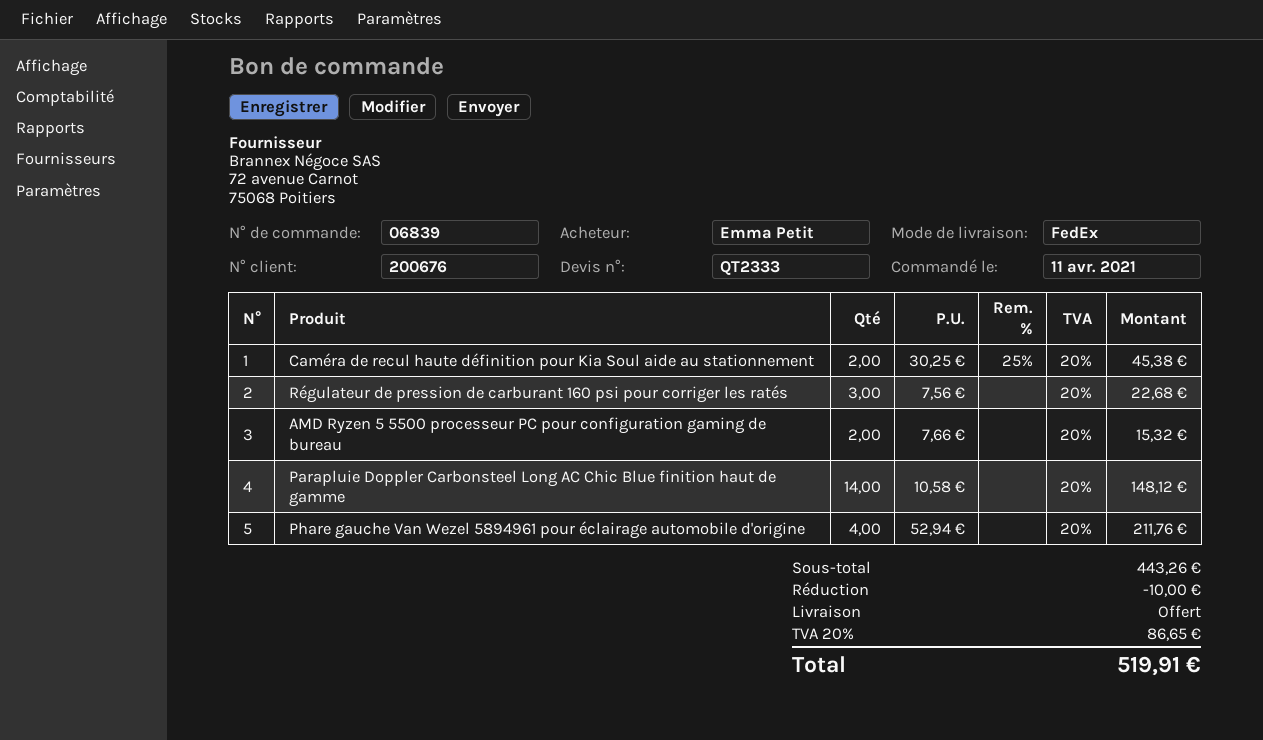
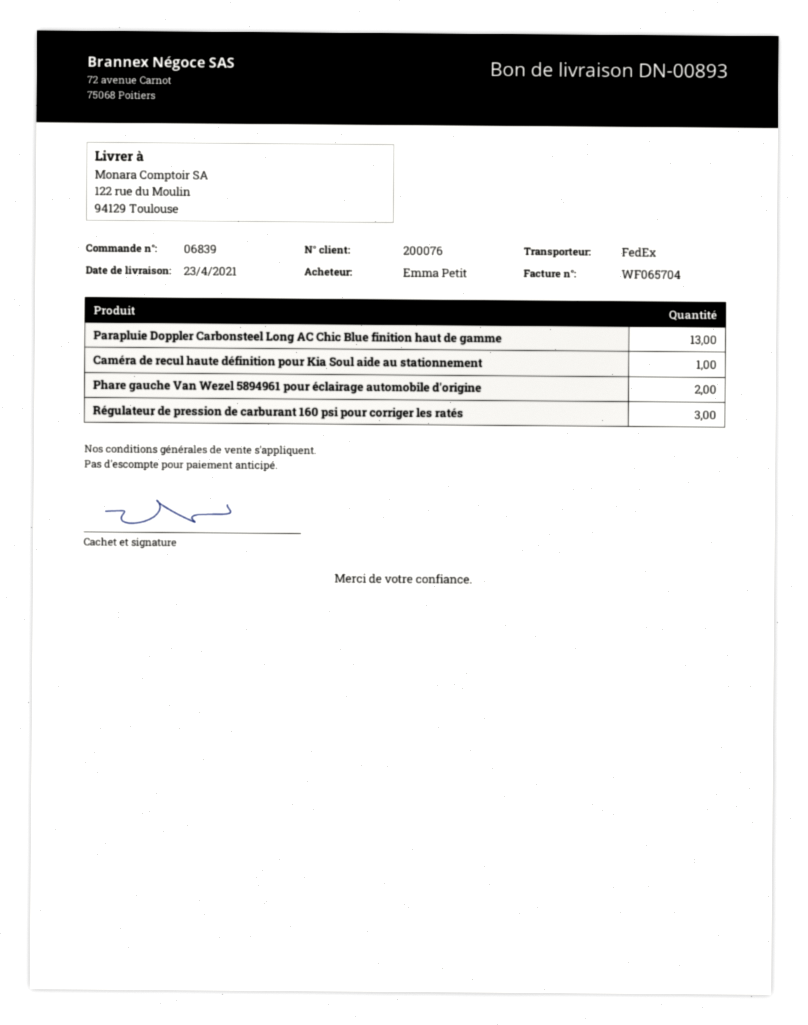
customer number: 200676 -> 200076
Caméra de recul haute définition pour Kia Soul aide au stationnement: 2 -> 1
AMD Ryzen 5 5500 processeur PC pour configuration gaming de bureau: 2 -> none
Parapluie Doppler Carbonsteel Long AC Chic Blue finition haut de gamme: 14 -> 13
Phare gauche Van Wezel 5894961 pour éclairage automobile d'origine: 4 -> 2

